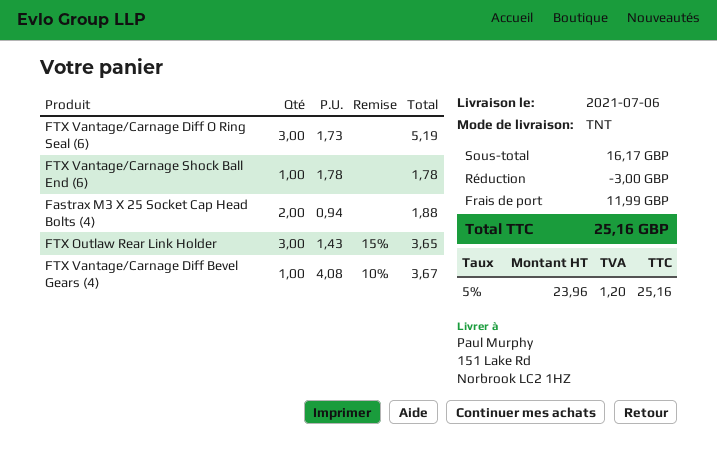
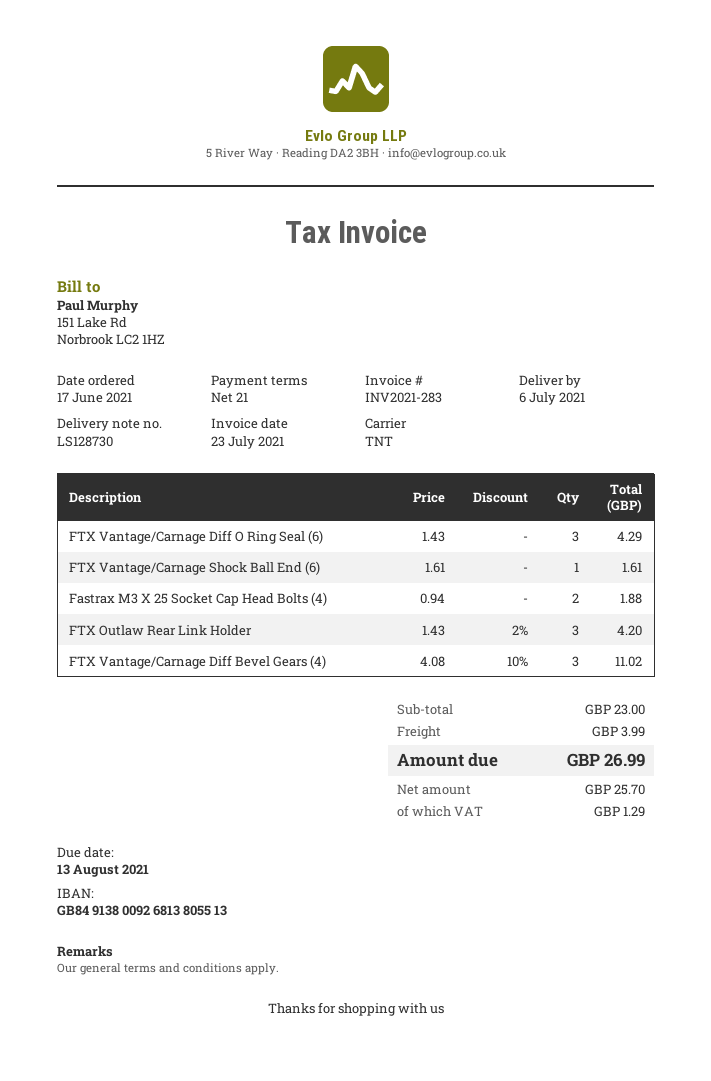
FTX Vantage/Carnage Diff O Ring Seal (6): 3 x 1.73 = 5.19 -> 3 x 1.43 = 4.29
FTX Vantage/Carnage Shock Ball End (6): 1 x 1.78 = 1.78 -> 1 x 1.61 = 1.61
FTX Outlaw Rear Link Holder: 3 x 1.43 - 15% = 3.65 -> 3 x 1.43 - 2% = 4.20
FTX Vantage/Carnage Diff Bevel Gears (4): 1 x 4.08 - 10% = 3.67 -> 3 x 4.08 - 10% = 11.02
subtotal: 16.17 -> 23.00
discount: 3.00 -> none
shipping: 11.99 -> 3.99
net: 23.96 -> 25.70
tax: 1.20 -> 1.29
total: 25.16 -> 26.99

